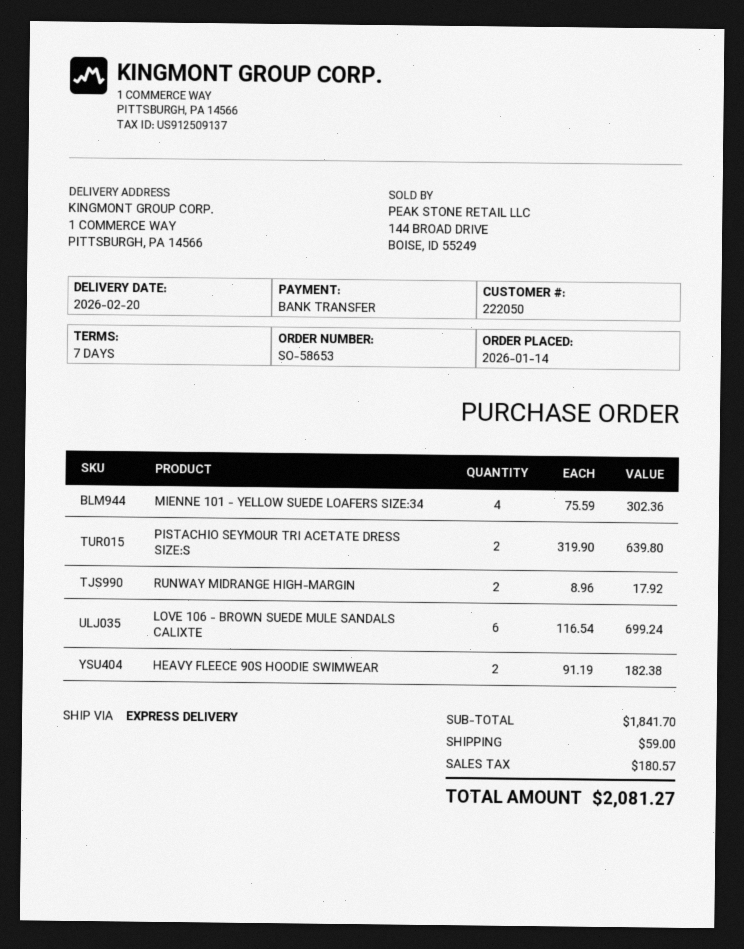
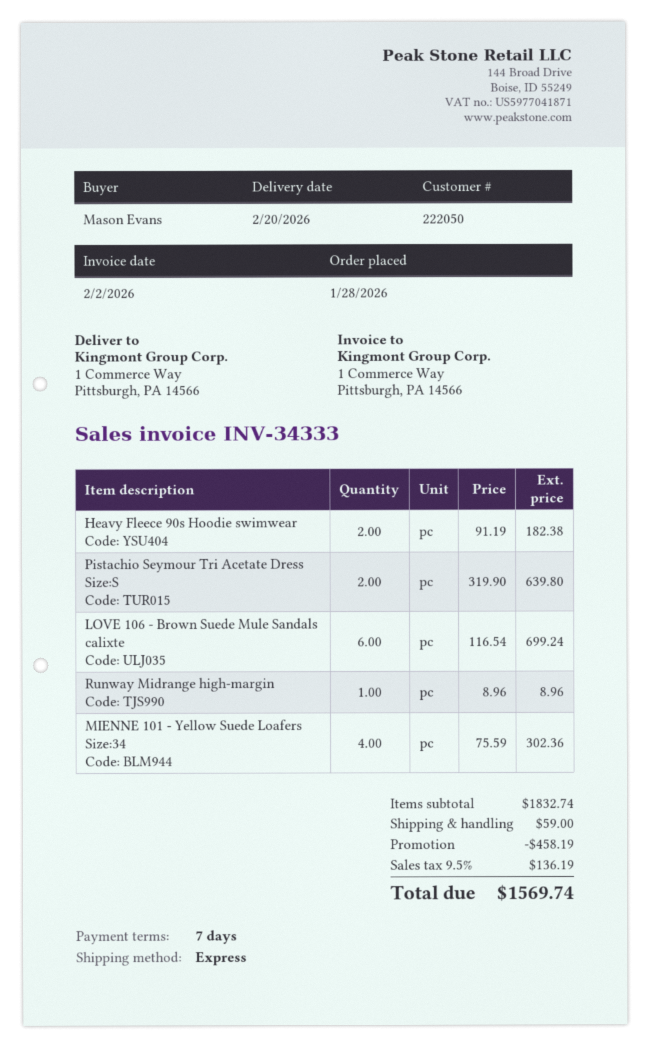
order date: 2026-01-14 -> 2026-01-28
RUNWAY MIDRANGE HIGH-MARGIN: 2 x 8.96 = 17.92 -> 1 x 8.96 = 8.96
subtotal: 1841.70 -> 1832.74
discount: none -> 458.19
tax: 180.57 -> 136.19
total: 2081.27 -> 1569.74

